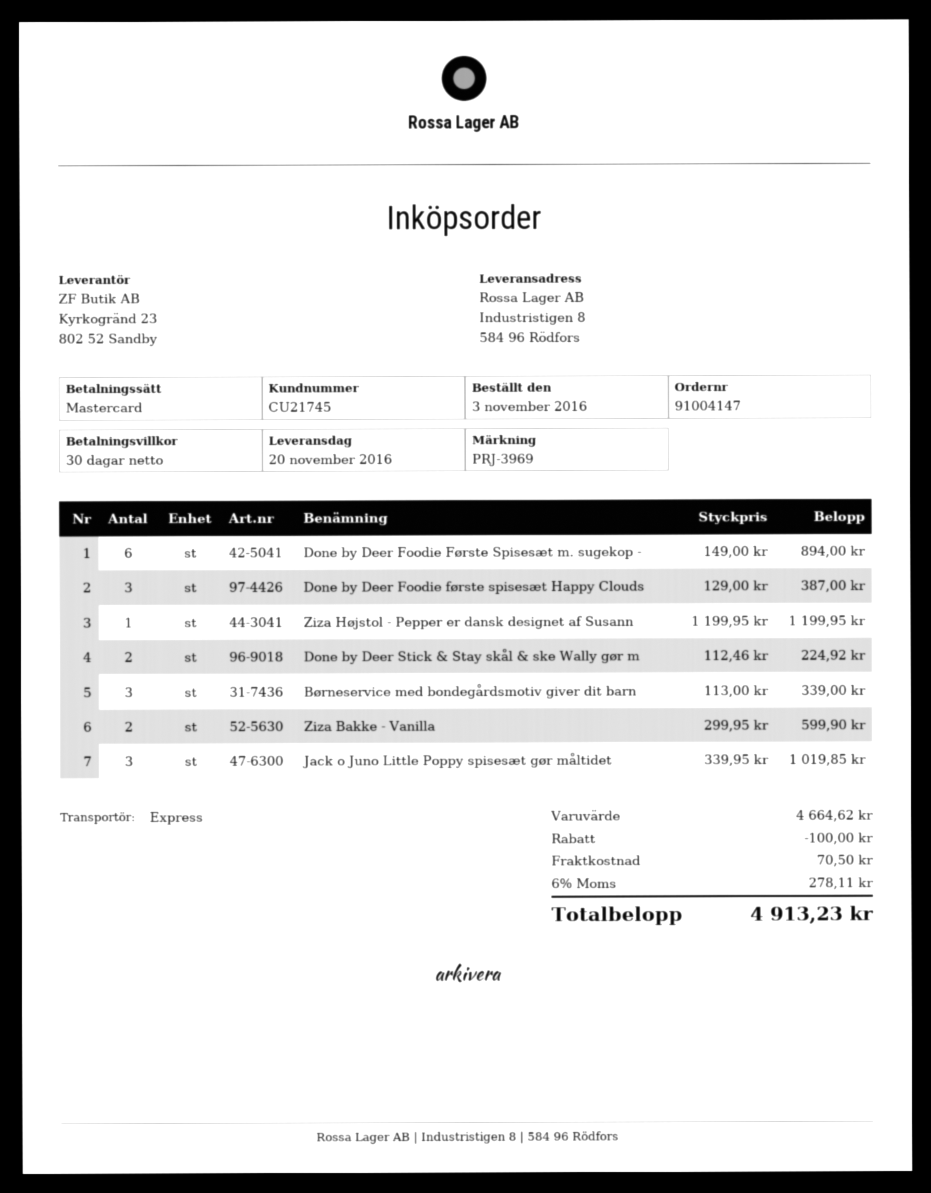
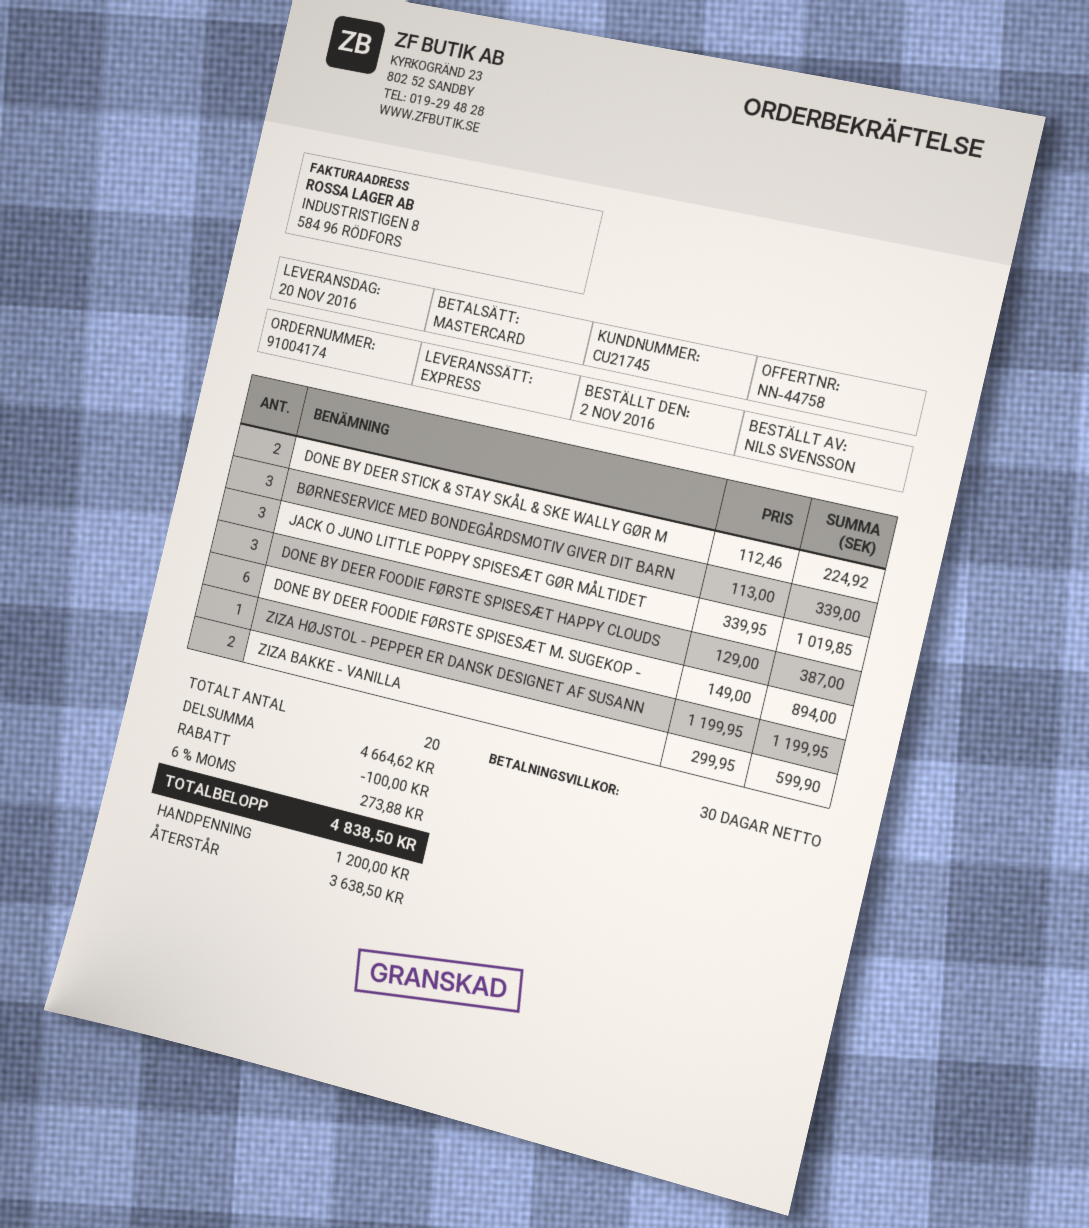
order number: 91004147 -> 91004174
order date: 2016-11-03 -> 2016-11-02
shipping: 70.50 -> none
tax: 6% = 278.11 -> 6% = 273.88
total: 4913.23 -> 4838.50

